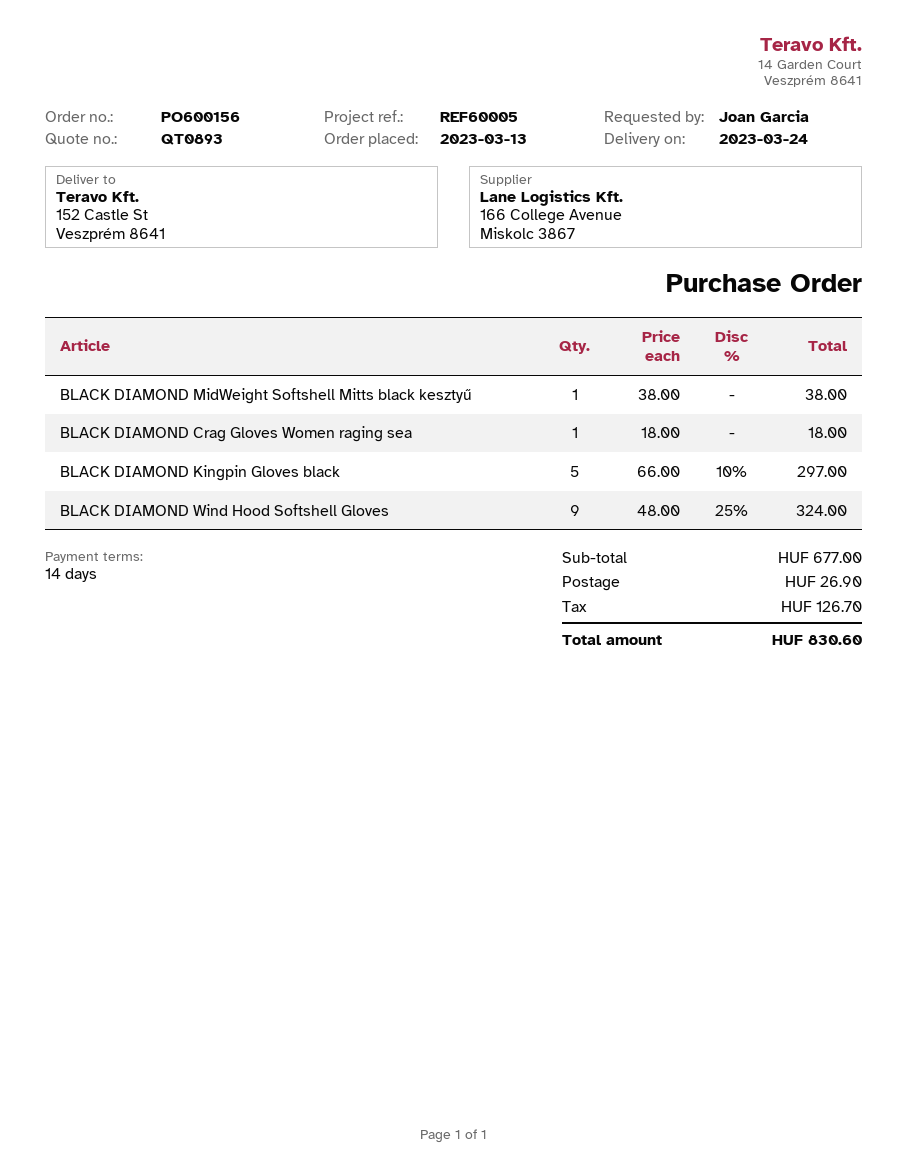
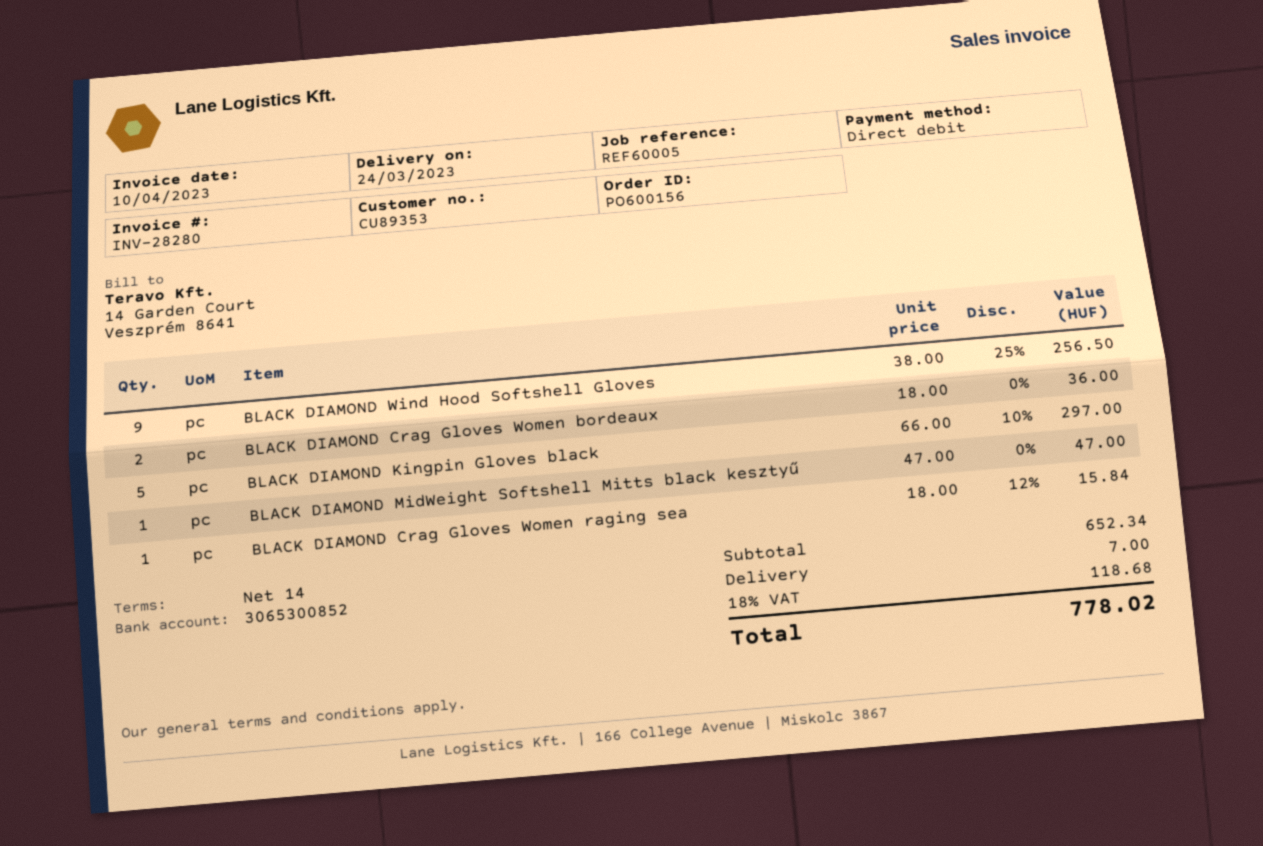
BLACK DIAMOND MidWeight Softshell Mitts black kesztyű: 1 x 38.00 = 38.00 -> 1 x 47.00 = 47.00
BLACK DIAMOND Crag Gloves Women raging sea: 1 x 18.00 = 18.00 -> 1 x 18.00 - 12% = 15.84
BLACK DIAMOND Wind Hood Softshell Gloves: 9 x 48.00 - 25% = 324.00 -> 9 x 38.00 - 25% = 256.50
BLACK DIAMOND Crag Gloves Women bordeaux: none -> 2 x 18.00 = 36.00
subtotal: 677.00 -> 652.34
shipping: 26.90 -> 7.00
tax: 126.70 -> 118.68
total: 830.60 -> 778.02

